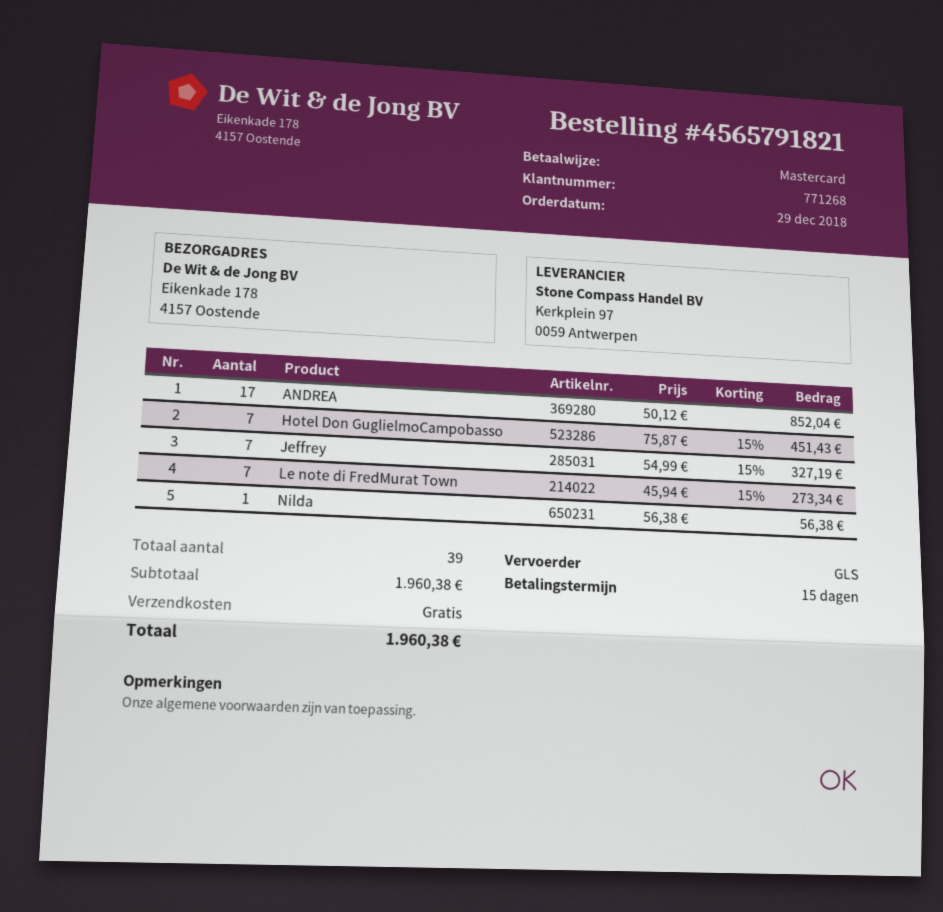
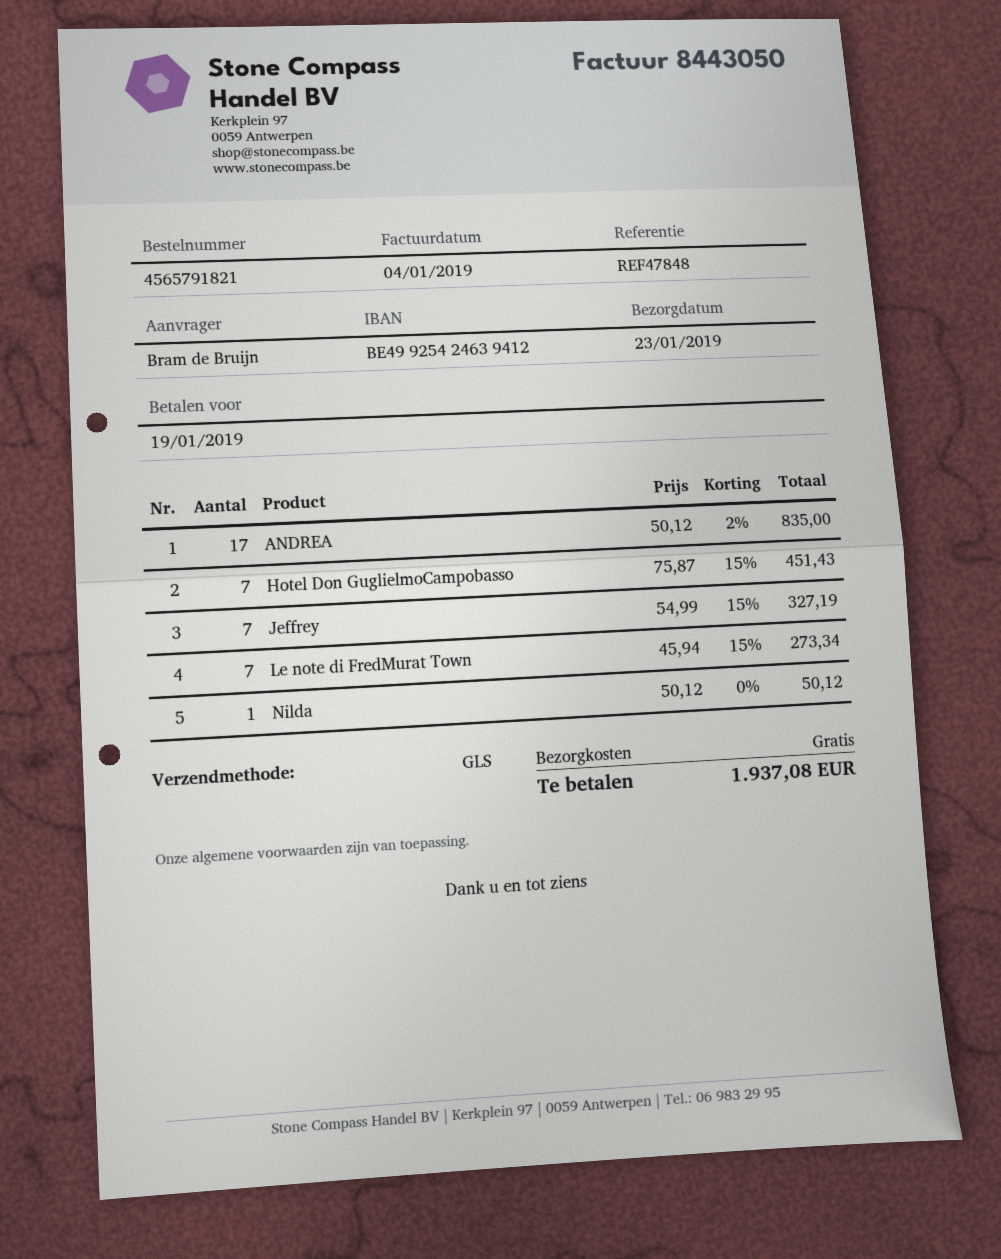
ANDREA: 17 x 50.12 = 852.04 -> 17 x 50.12 - 2% = 835.00
Nilda: 1 x 56.38 = 56.38 -> 1 x 50.12 = 50.12
total: 1960.38 -> 1937.08

